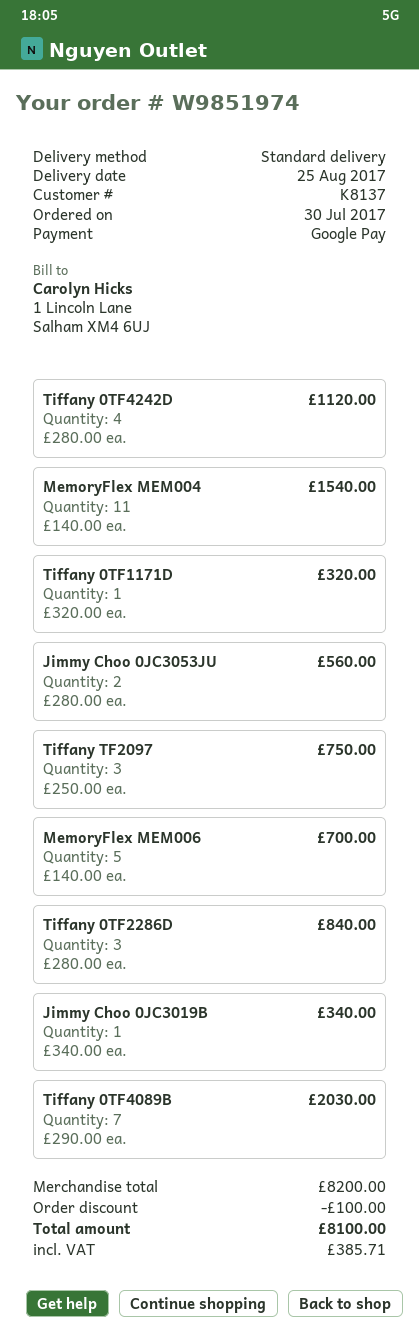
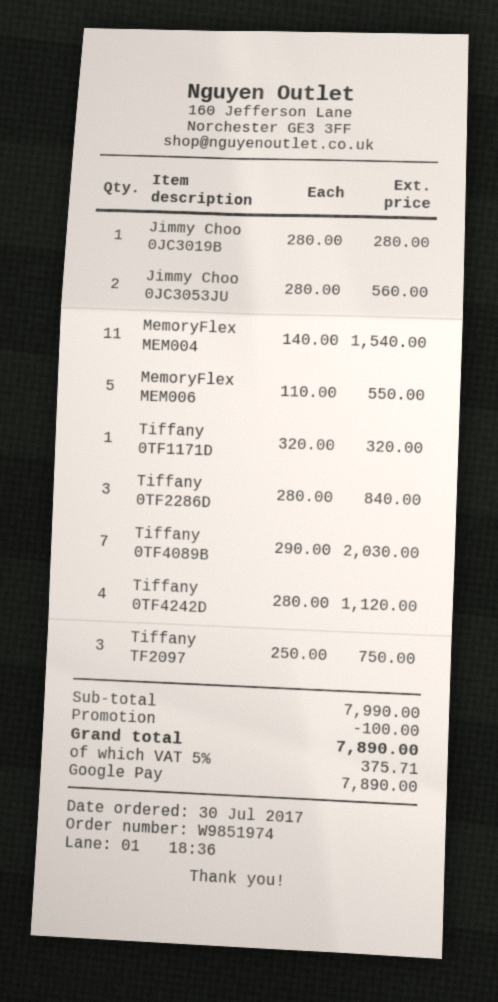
MemoryFlex MEM006: 5 x 140.00 = 700.00 -> 5 x 110.00 = 550.00
Jimmy Choo 0JC3019B: 1 x 340.00 = 340.00 -> 1 x 280.00 = 280.00
subtotal: 8200.00 -> 7990.00
tax: 385.71 -> 375.71
total: 8100.00 -> 7890.00

